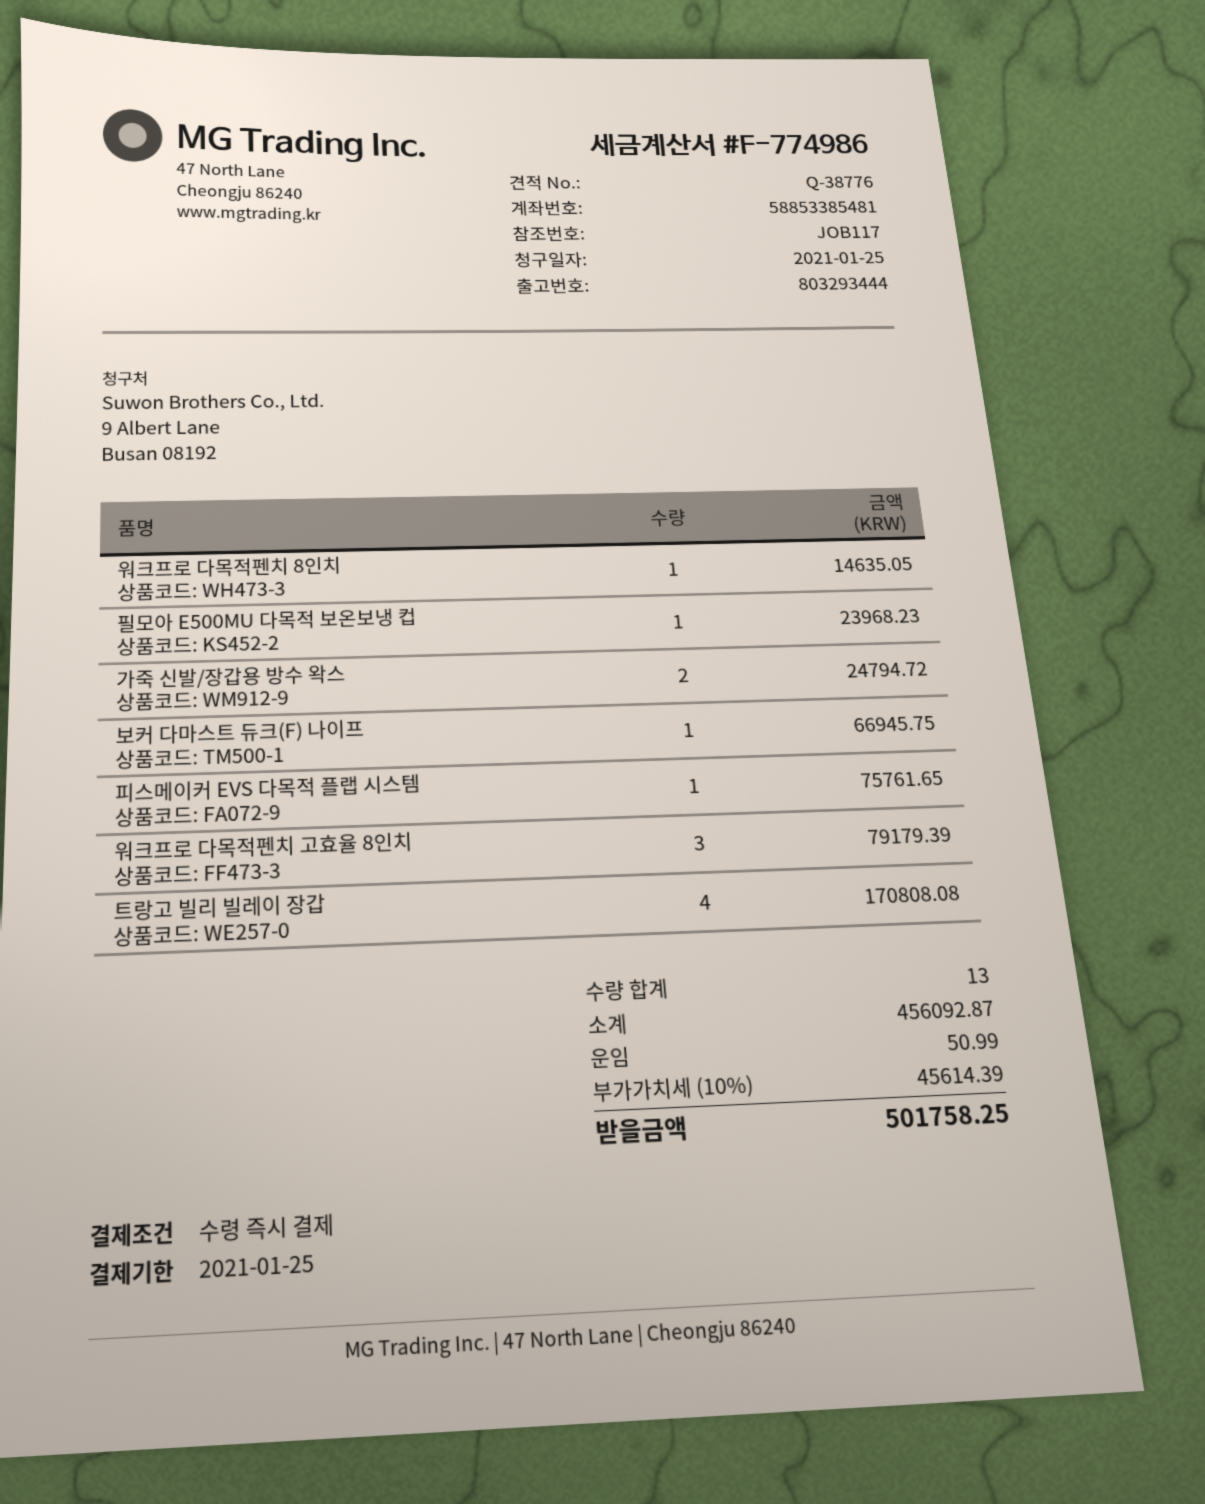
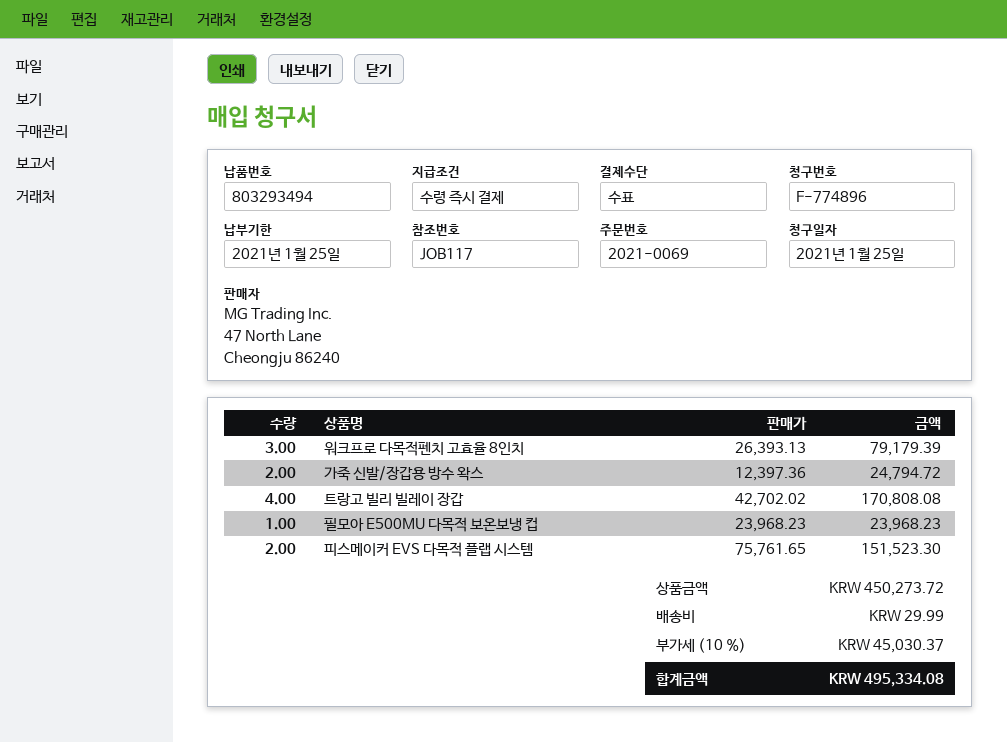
delivery note number: 803293444 -> 803293494
invoice number: F-774986 -> F-774896
워크프로 다목적펜치 8인치: 1 for 14635.05 -> none
보커 다마스트 듀크(F) 나이프: 1 for 66945.75 -> none
피스메이커 EVS 다목적 플랩 시스템: 1 for 75761.65 -> 2 for 151523.30
subtotal: 456092.87 -> 450273.72
shipping: 50.99 -> 29.99
tax: 10% = 45614.39 -> 10% = 45030.37
total: 501758.25 -> 495334.08

